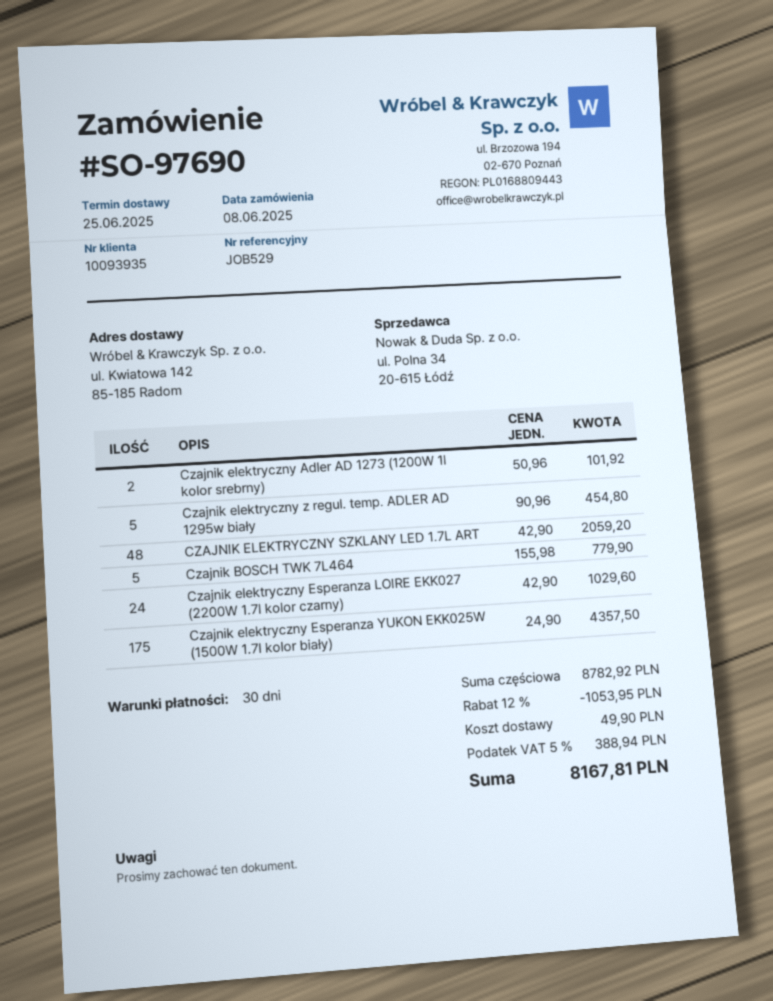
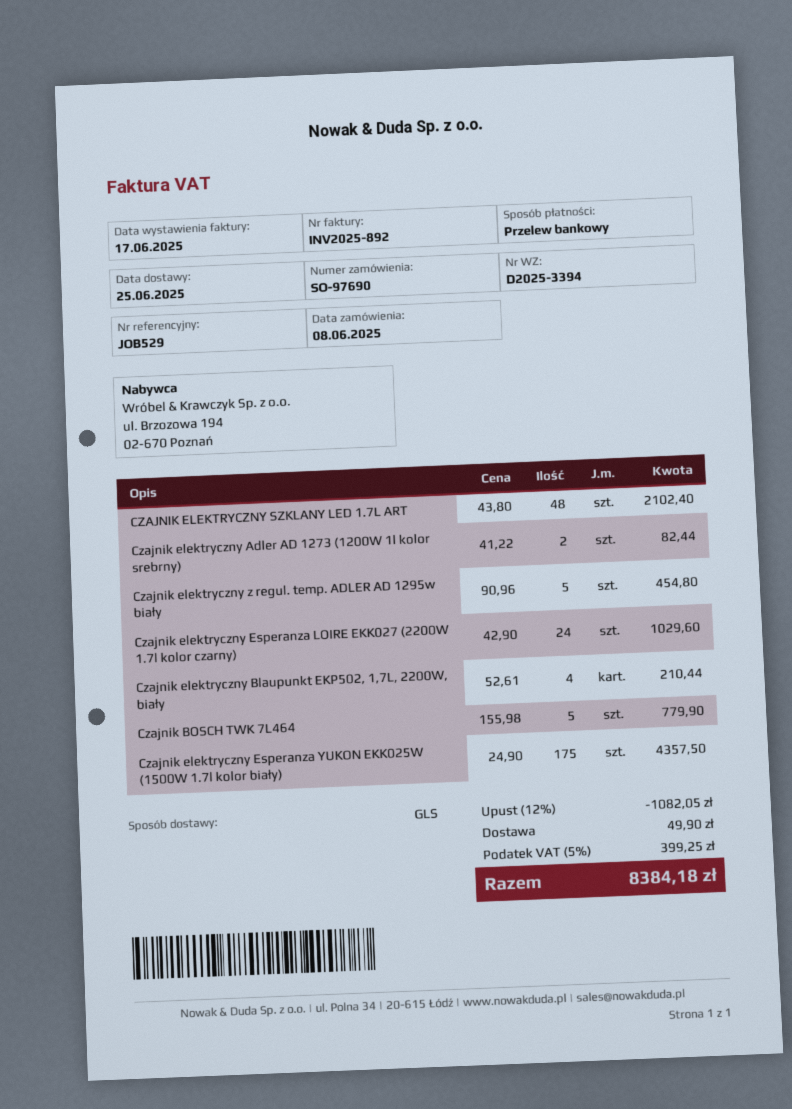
Czajnik elektryczny Adler AD 1273 (1200W 1l kolor srebrny): 2 x 50.96 = 101.92 -> 2 x 41.22 = 82.44
CZAJNIK ELEKTRYCZNY SZKLANY LED 1.7L ART: 48 x 42.90 = 2059.20 -> 48 x 43.80 = 2102.40
Czajnik elektryczny Blaupunkt EKP502, 1,7L, 2200W, biały: none -> 4 x 52.61 = 210.44
discount: 12% = 1053.95 -> 12% = 1082.05
tax: 5% = 388.94 -> 5% = 399.25
total: 8167.81 -> 8384.18

